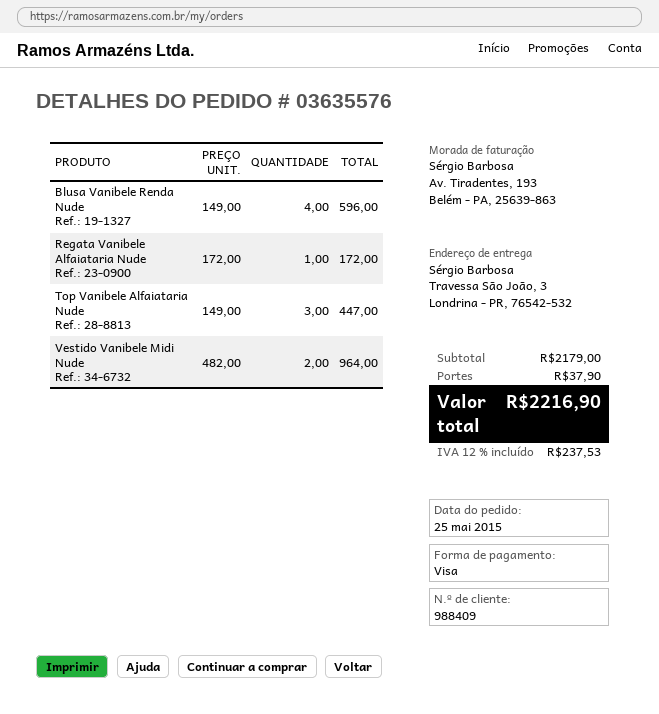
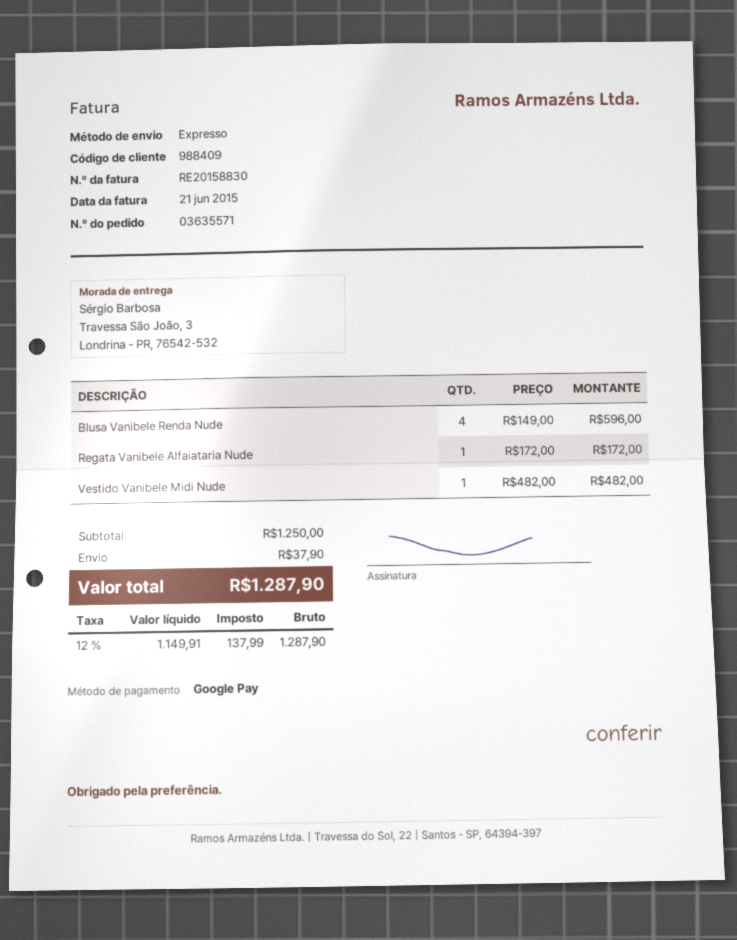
order number: 03635576 -> 03635571
payment method: Visa -> Google Pay
Top Vanibele Alfaiataria Nude: 3 x 149.00 = 447.00 -> none
Vestido Vanibele Midi Nude: 2 x 482.00 = 964.00 -> 1 x 482.00 = 482.00
subtotal: 2179.00 -> 1250.00
tax: 12% = 237.53 -> 12% = 137.99
total: 2216.90 -> 1287.90

